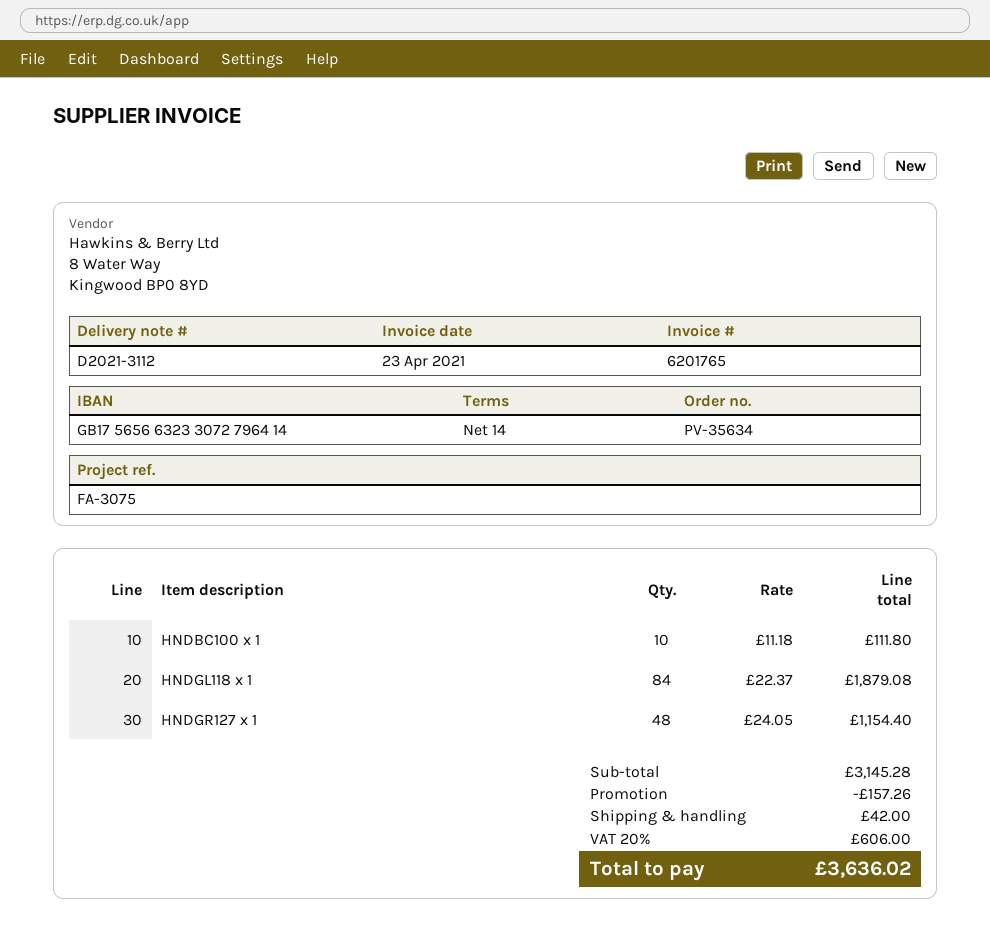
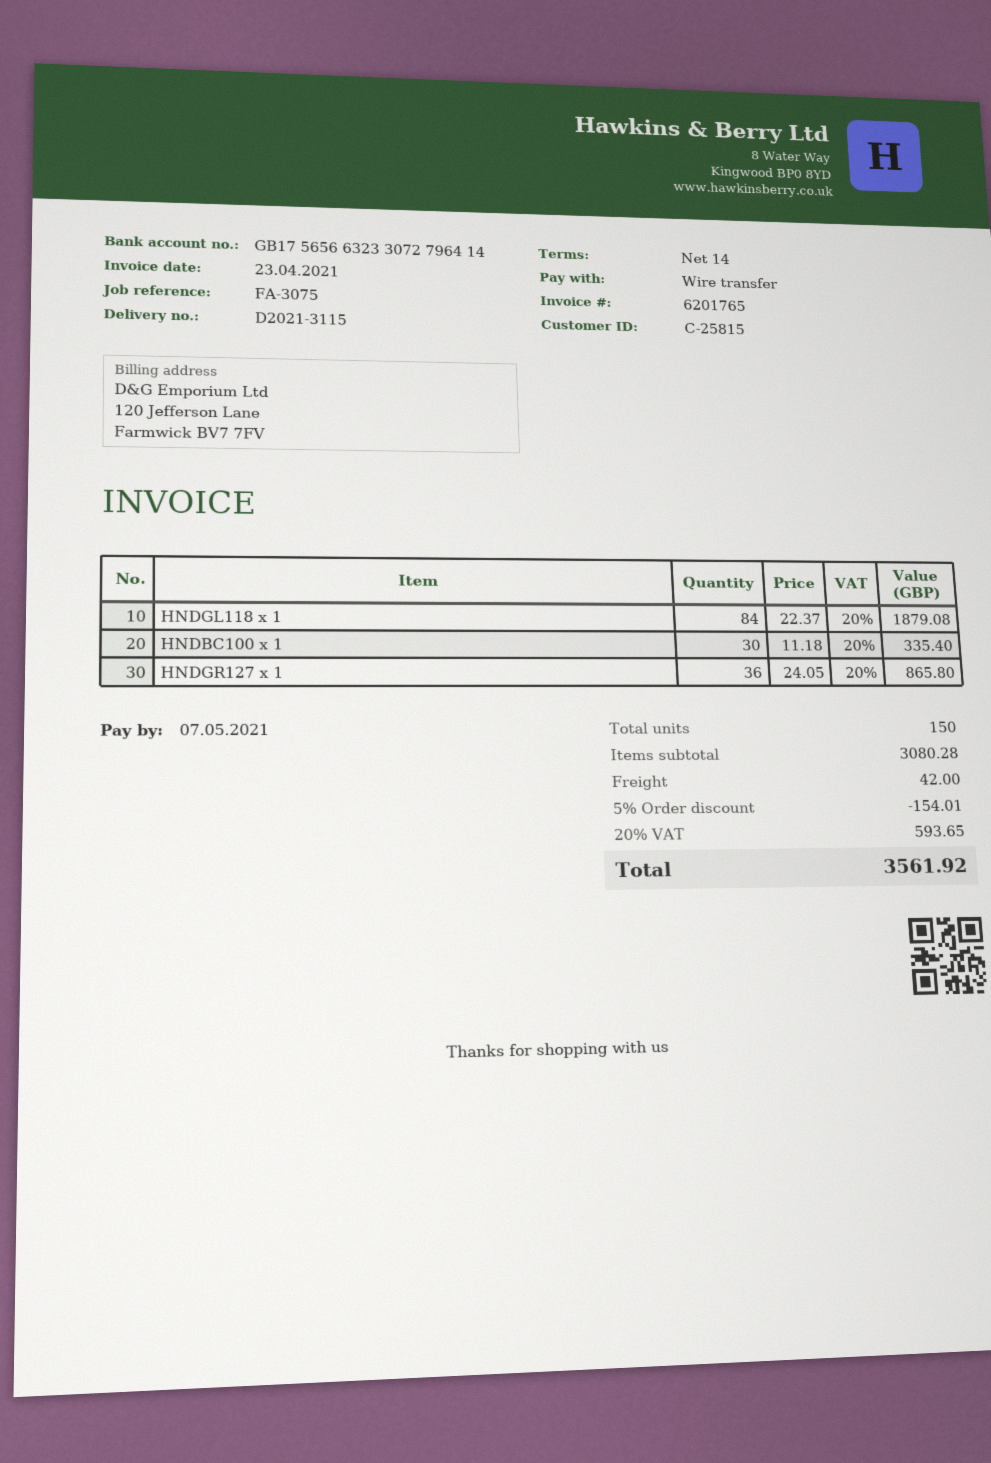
delivery note number: D2021-3112 -> D2021-3115
HNDBC100 x 1: 10 x 11.18 = 111.80 -> 30 x 11.18 = 335.40
HNDGR127 x 1: 48 x 24.05 = 1154.40 -> 36 x 24.05 = 865.80
subtotal: 3145.28 -> 3080.28
discount: 157.26 -> 154.01
tax: 20% = 606.00 -> 20% = 593.65
total: 3636.02 -> 3561.92

